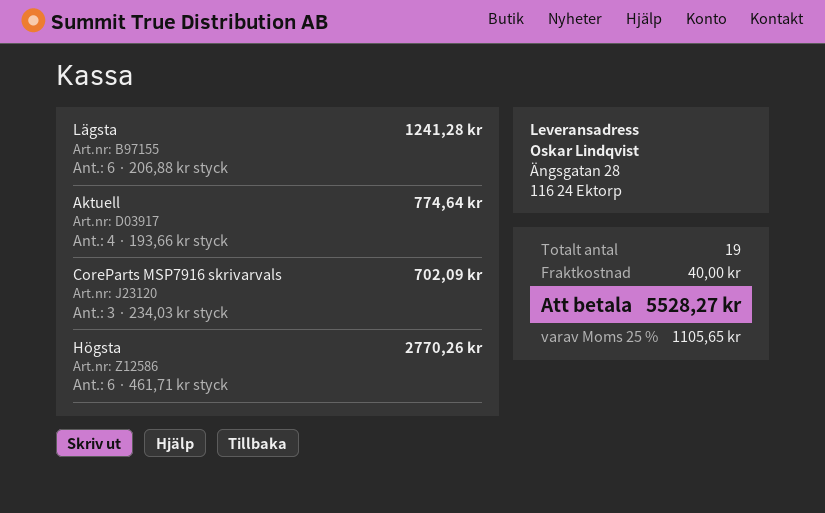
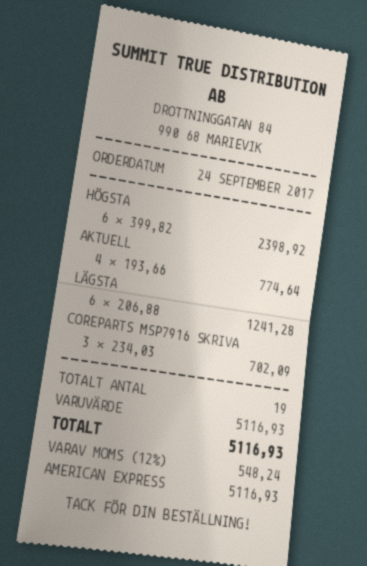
Högsta: 6 x 461.71 = 2770.26 -> 6 x 399.82 = 2398.92
shipping: 40.00 -> none
tax: 25% = 1105.65 -> 12% = 548.24
total: 5528.27 -> 5116.93

